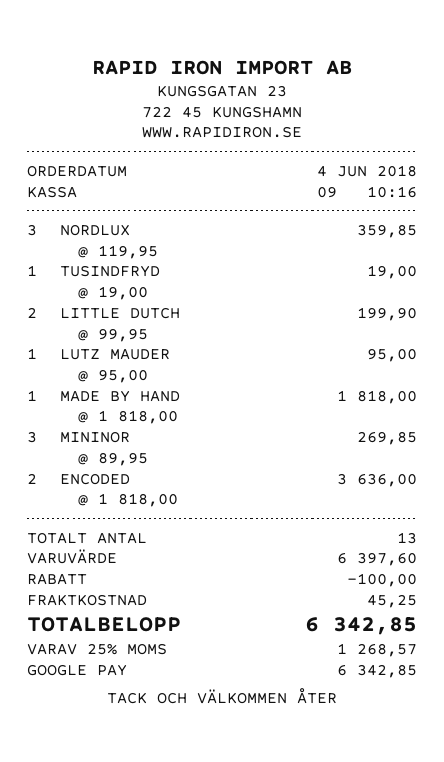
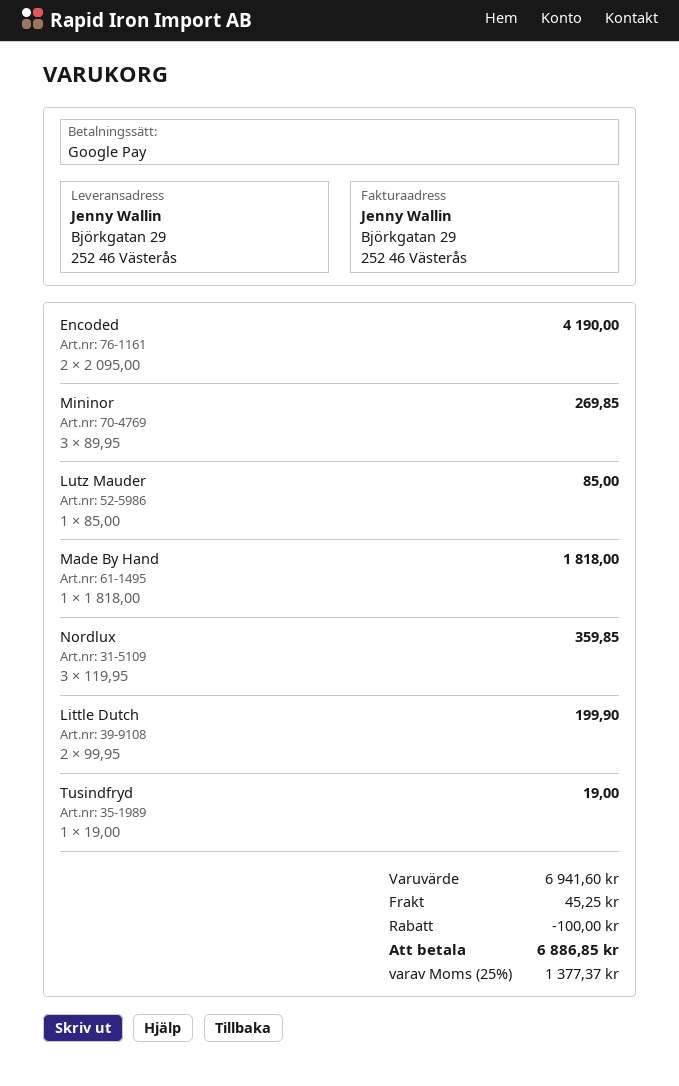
LUTZ MAUDER: 1 x 95.00 = 95.00 -> 1 x 85.00 = 85.00
ENCODED: 2 x 1818.00 = 3636.00 -> 2 x 2095.00 = 4190.00
subtotal: 6397.60 -> 6941.60
tax: 25% = 1268.57 -> 25% = 1377.37
total: 6342.85 -> 6886.85

